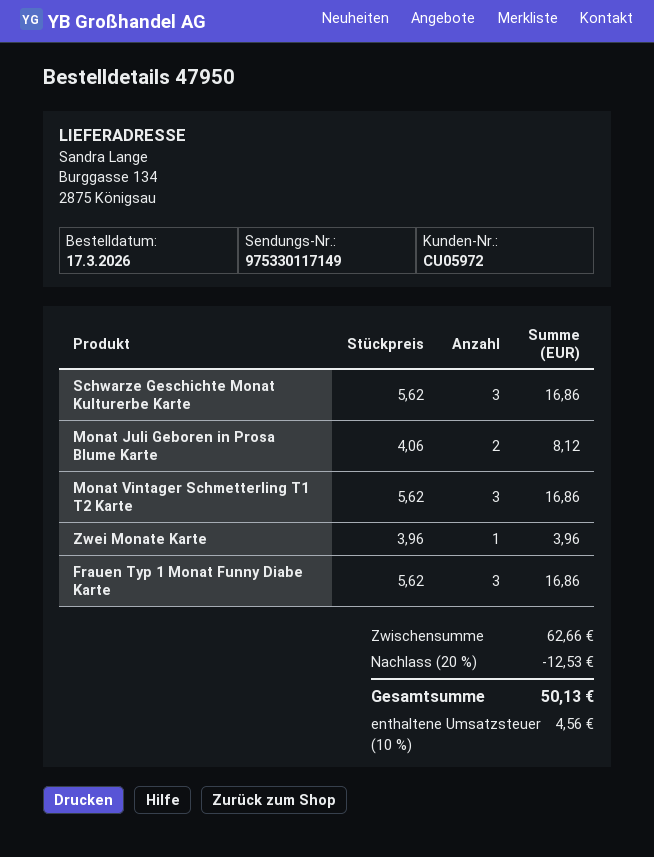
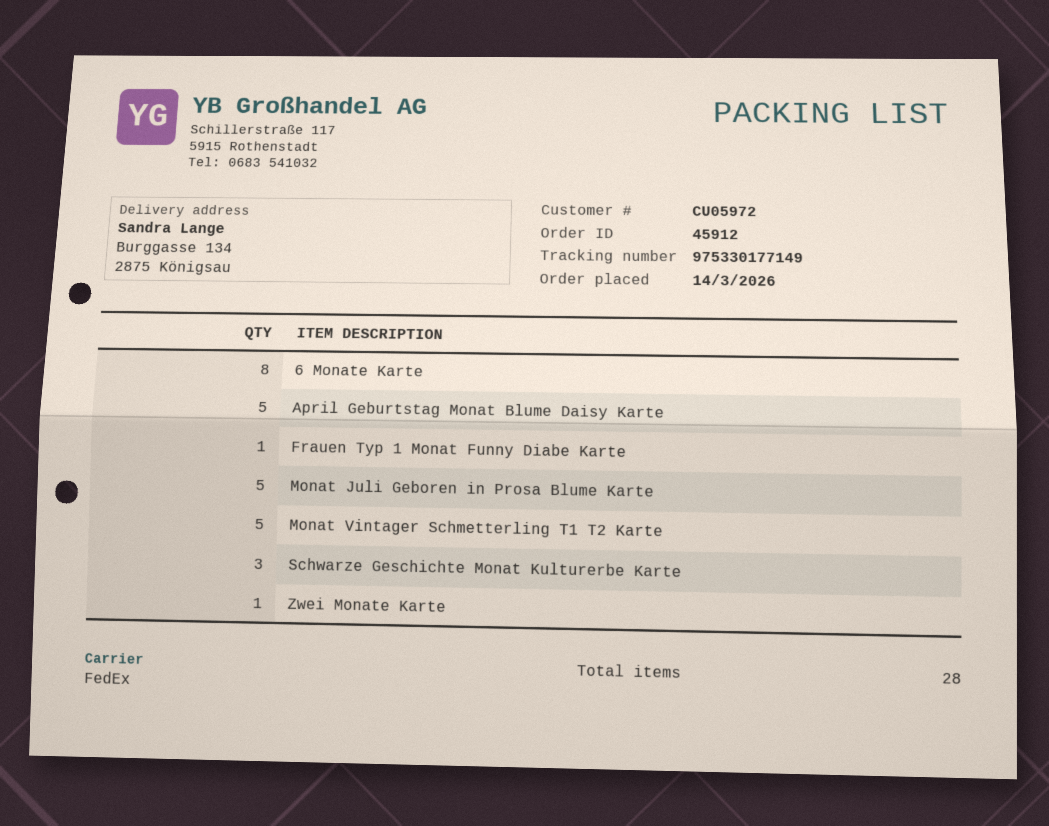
order number: 47950 -> 45912
order date: 2026-03-17 -> 2026-03-14
tracking number: 975330117149 -> 975330177149
Monat Juli Geboren in Prosa Blume Karte: 2 -> 5
Monat Vintager Schmetterling T1 T2 Karte: 3 -> 5
Frauen Typ 1 Monat Funny Diabe Karte: 3 -> 1
6 Monate Karte: none -> 8
April Geburtstag Monat Blume Daisy Karte: none -> 5

